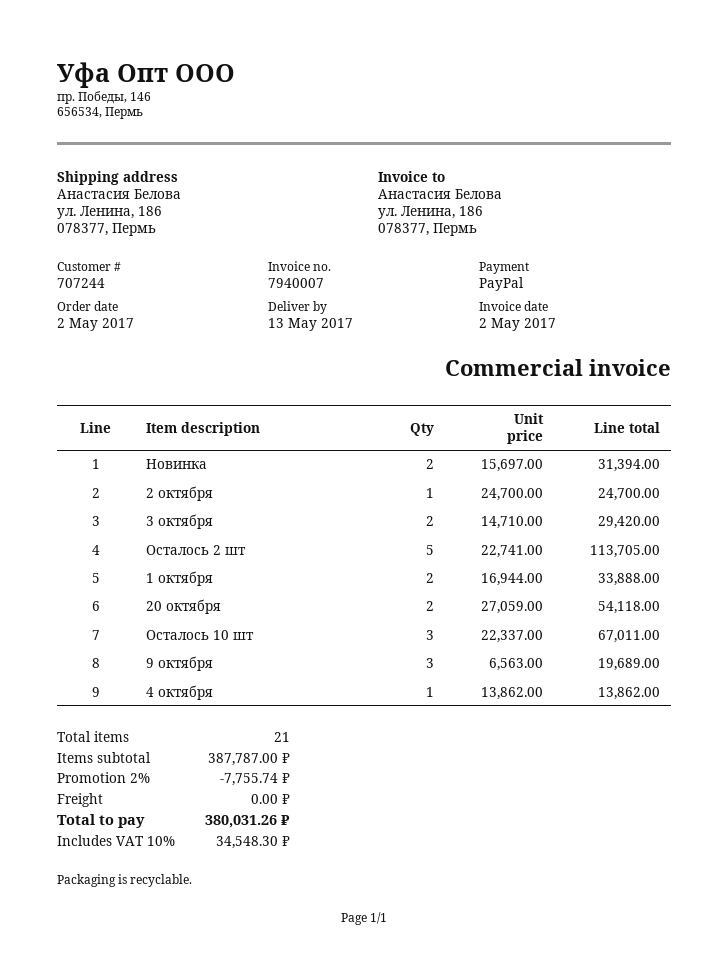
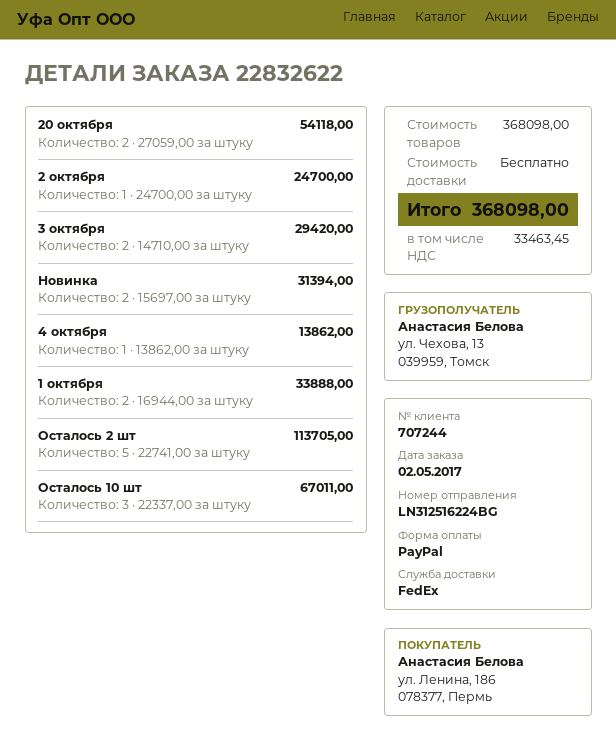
ship to: ул. Ленина, 186, 078377, Пермь -> ул. Чехова, 13, 039959, Томск
9 октября: 3 x 6563.00 = 19689.00 -> none
subtotal: 387787.00 -> 368098.00
discount: 2% = 7755.74 -> none
tax: 34548.30 -> 33463.45
total: 380031.26 -> 368098.00

